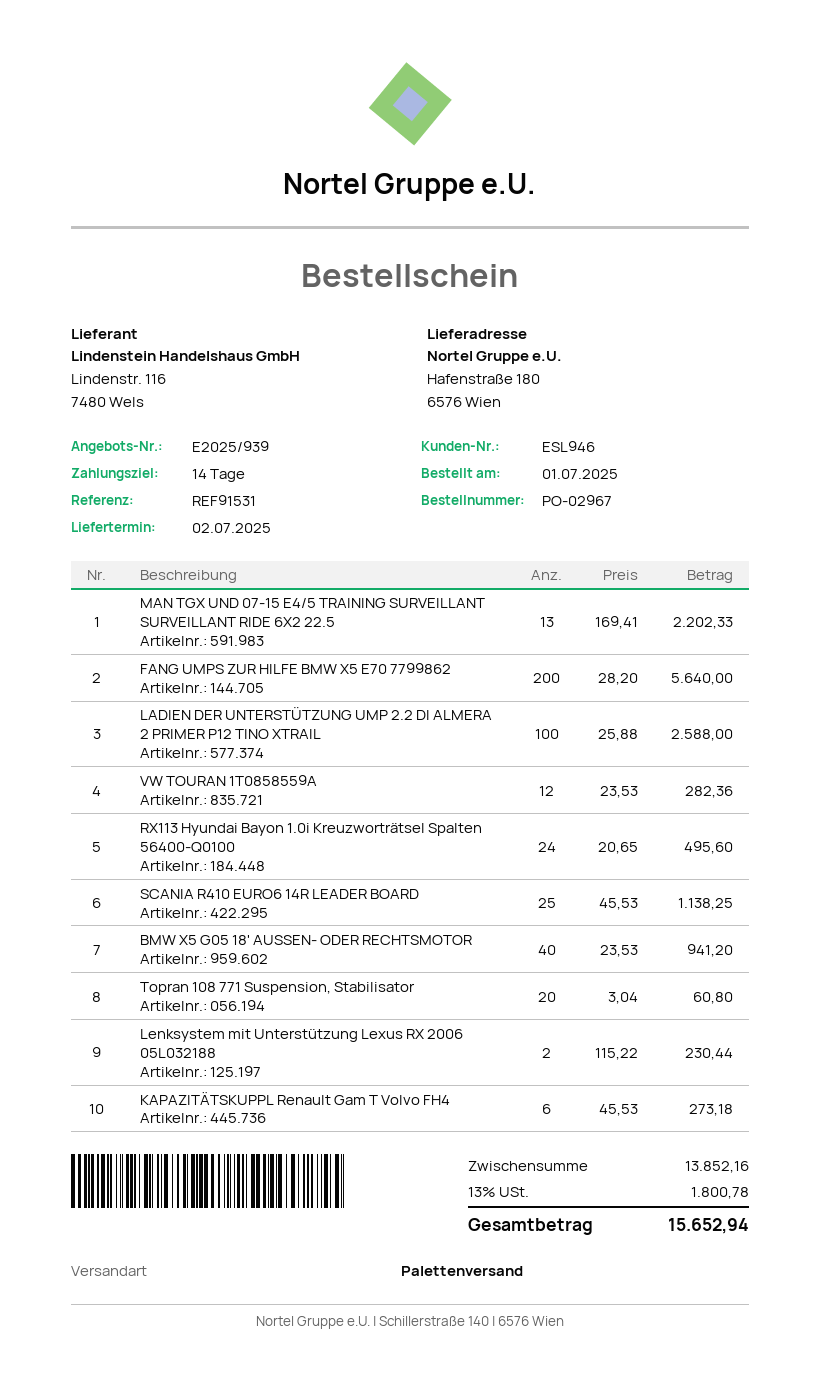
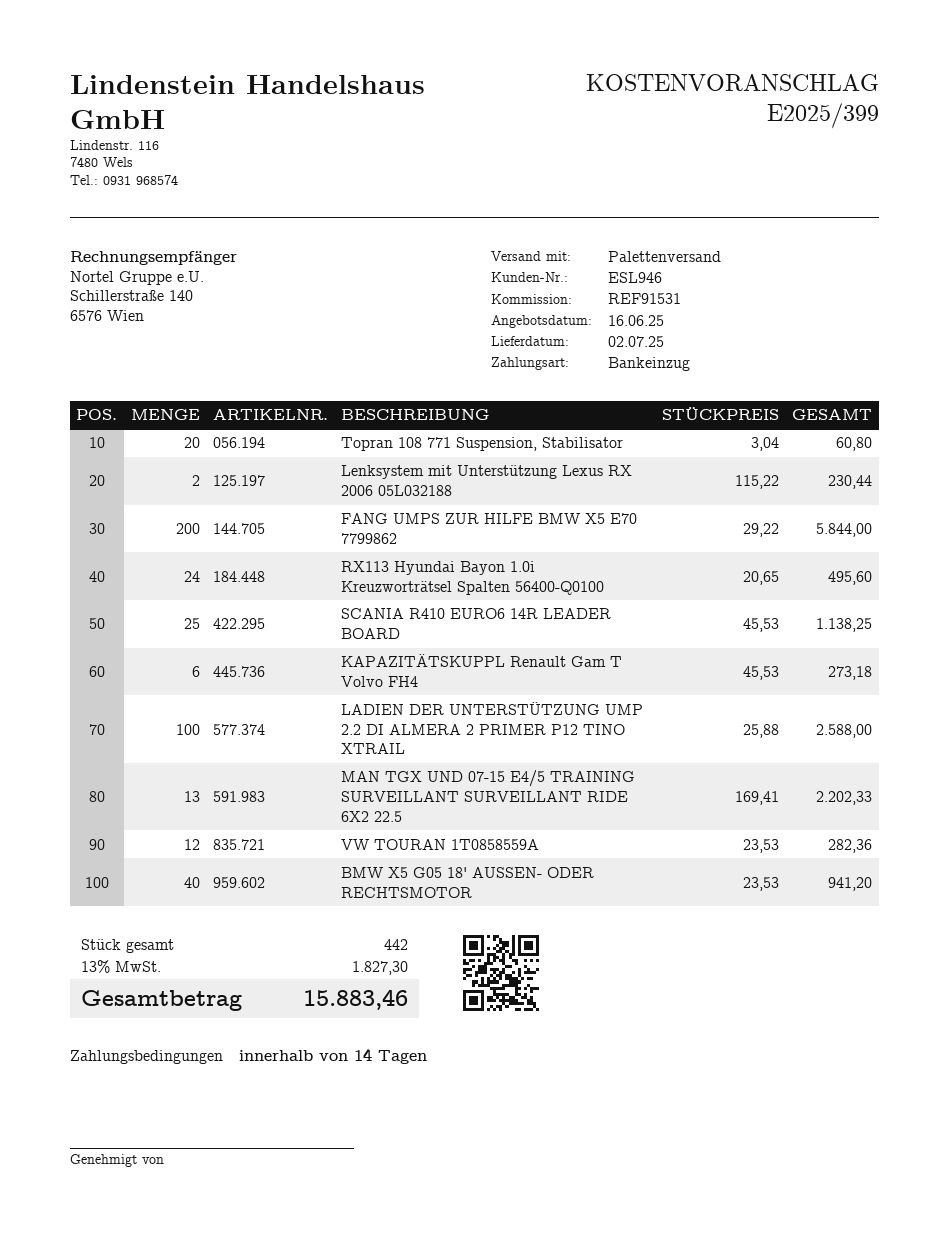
quote number: E2025/939 -> E2025/399
FANG UMPS ZUR HILFE BMW X5 E70 7799862: 200 x 28.20 = 5640.00 -> 200 x 29.22 = 5844.00
tax: 13% = 1800.78 -> 13% = 1827.30
total: 15652.94 -> 15883.46

